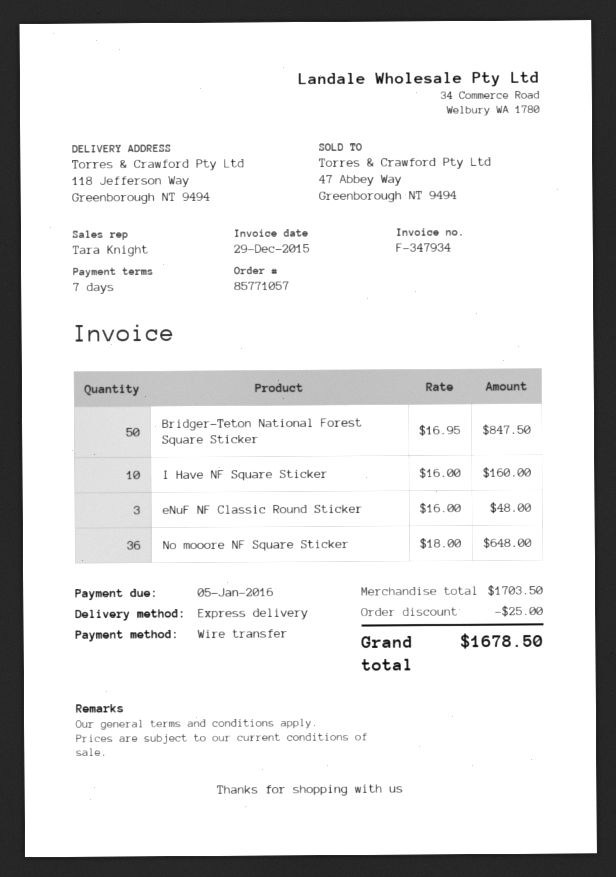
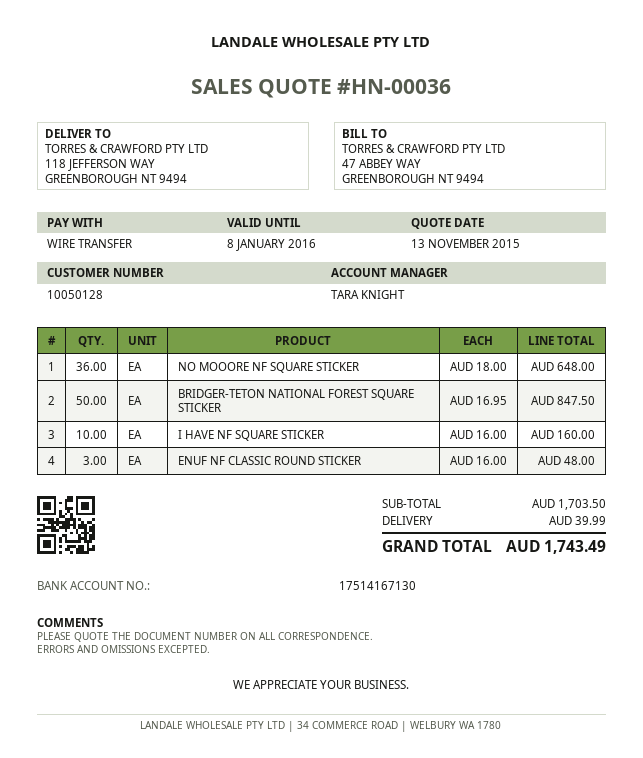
discount: 25.00 -> none
shipping: none -> 39.99
total: 1678.50 -> 1743.49

